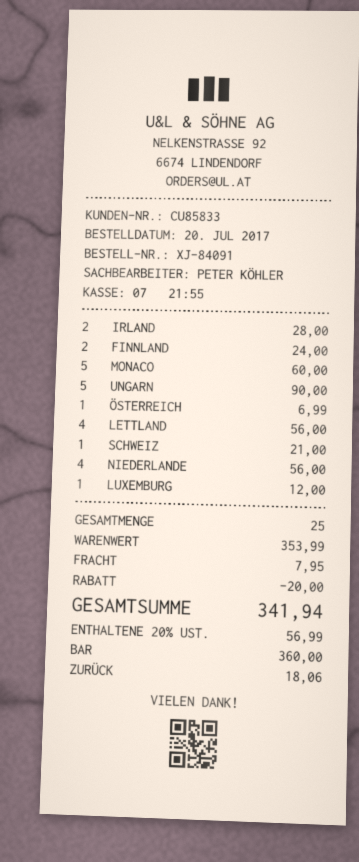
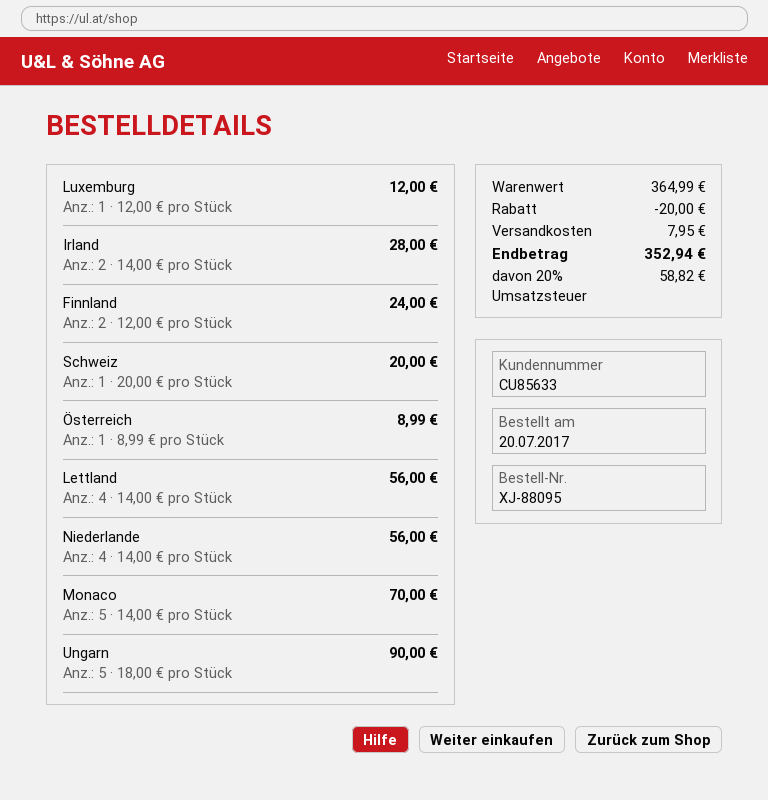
order number: XJ-84091 -> XJ-88095
customer number: CU85833 -> CU85633
MONACO: 5 for 60.00 -> 5 for 70.00
ÖSTERREICH: 1 for 6.99 -> 1 for 8.99
SCHWEIZ: 1 for 21.00 -> 1 for 20.00
subtotal: 353.99 -> 364.99
tax: 20% = 56.99 -> 20% = 58.82
total: 341.94 -> 352.94

